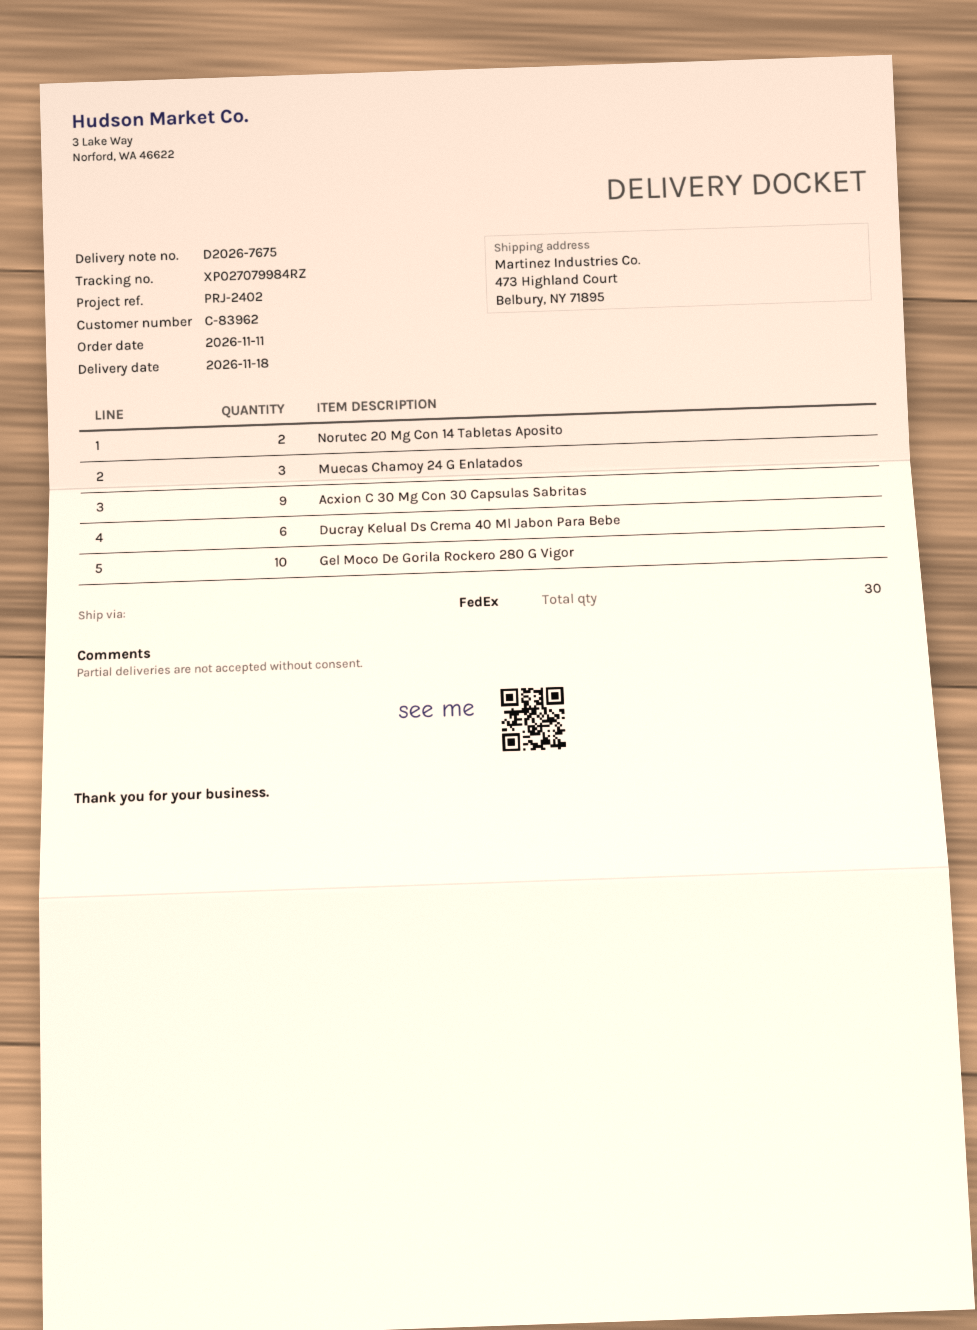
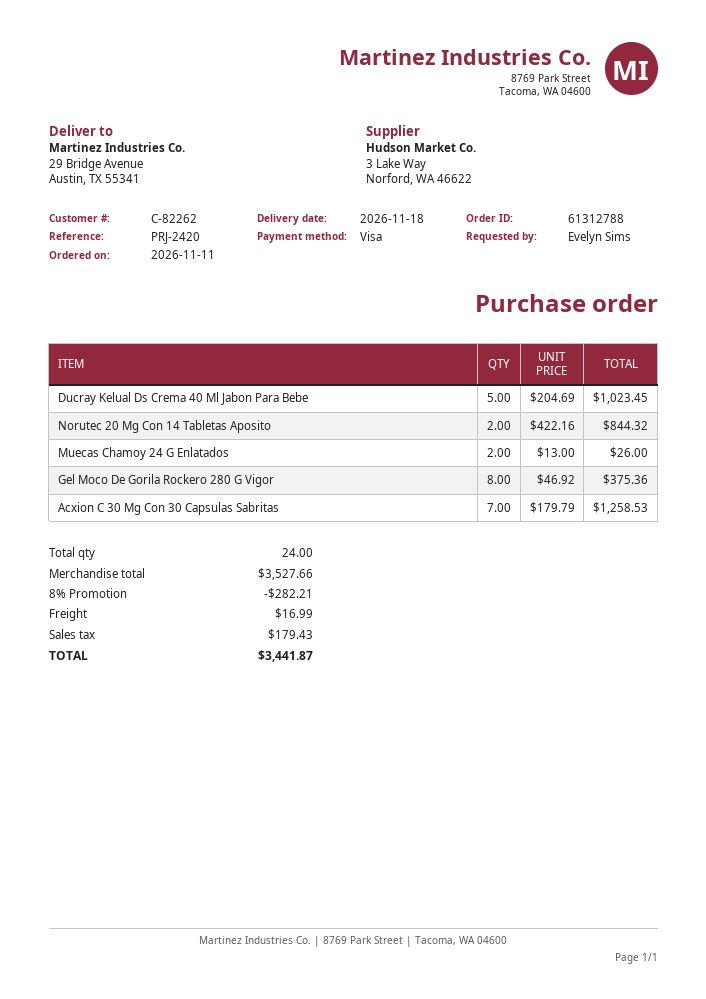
customer number: C-83962 -> C-82262
reference: PRJ-2402 -> PRJ-2420
ship to: 473 Highland Court, Belbury, NY 71895 -> 29 Bridge Avenue, Austin, TX 55341
Muecas Chamoy 24 G Enlatados: 3 -> 2
Acxion C 30 Mg Con 30 Capsulas Sabritas: 9 -> 7
Ducray Kelual Ds Crema 40 Ml Jabon Para Bebe: 6 -> 5
Gel Moco De Gorila Rockero 280 G Vigor: 10 -> 8
total quantity: 30 -> 24

